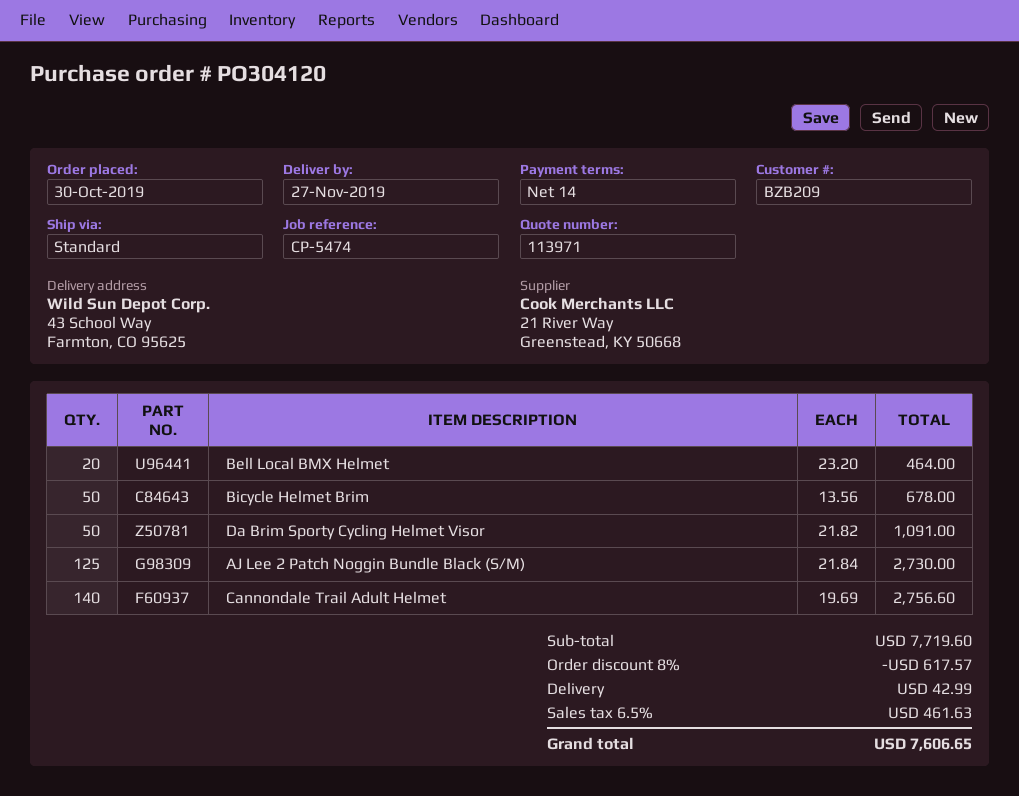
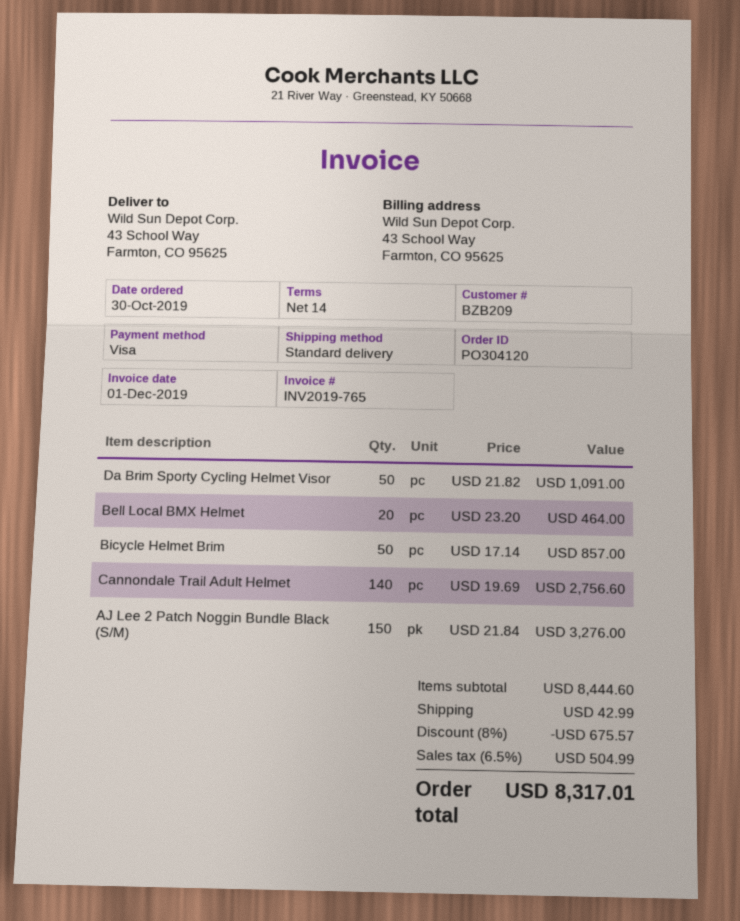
Bicycle Helmet Brim: 50 x 13.56 = 678.00 -> 50 x 17.14 = 857.00
AJ Lee 2 Patch Noggin Bundle Black (S/M): 125 x 21.84 = 2730.00 -> 150 x 21.84 = 3276.00
subtotal: 7719.60 -> 8444.60
discount: 8% = 617.57 -> 8% = 675.57
tax: 6.5% = 461.63 -> 6.5% = 504.99
total: 7606.65 -> 8317.01

